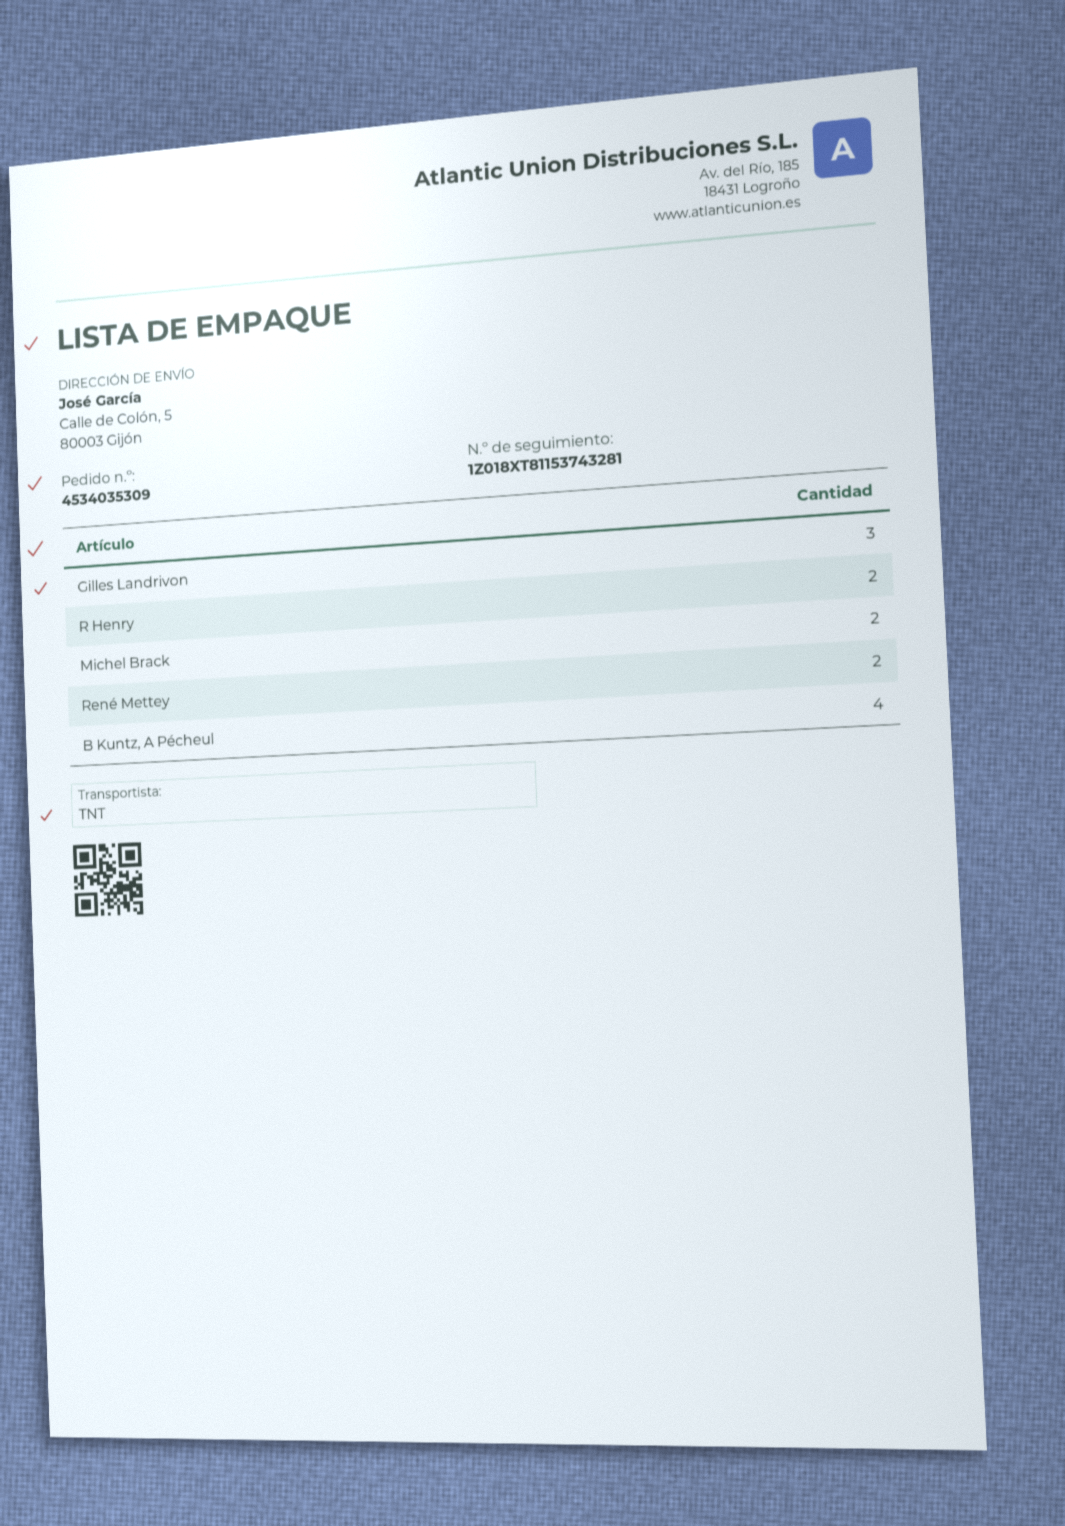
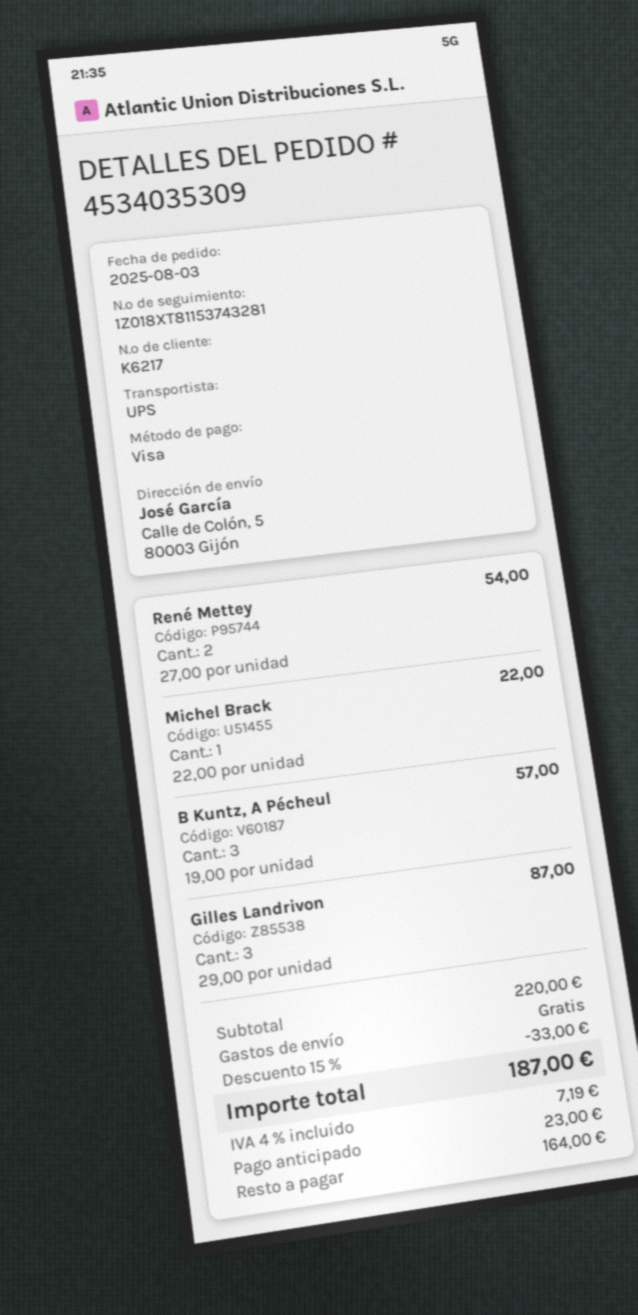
shipping method: TNT -> UPS
R Henry: 2 -> none
Michel Brack: 2 -> 1
B Kuntz, A Pécheul: 4 -> 3

